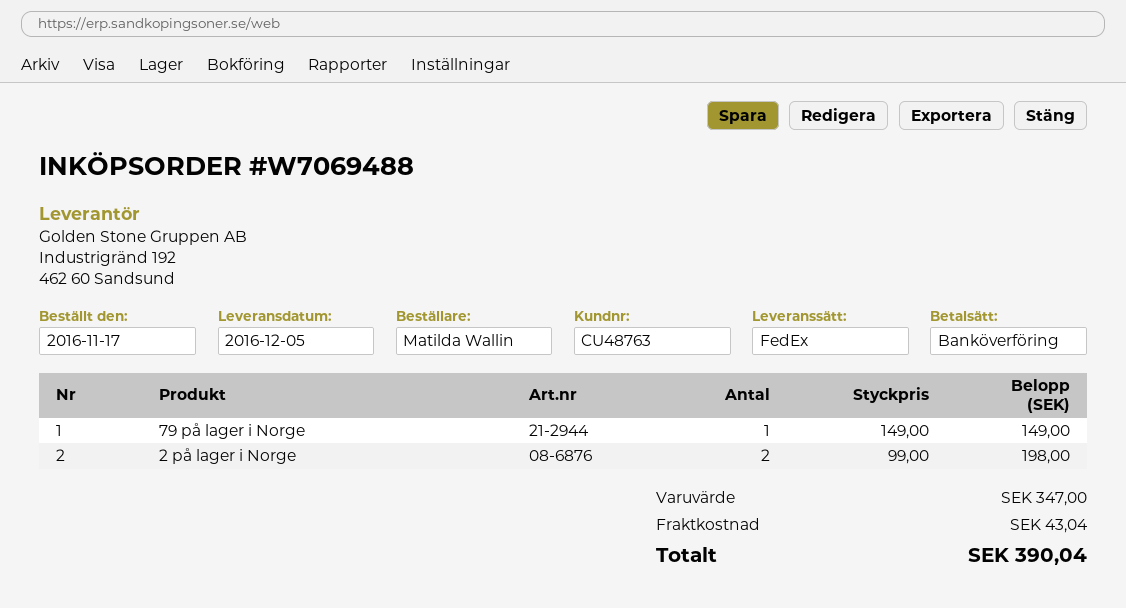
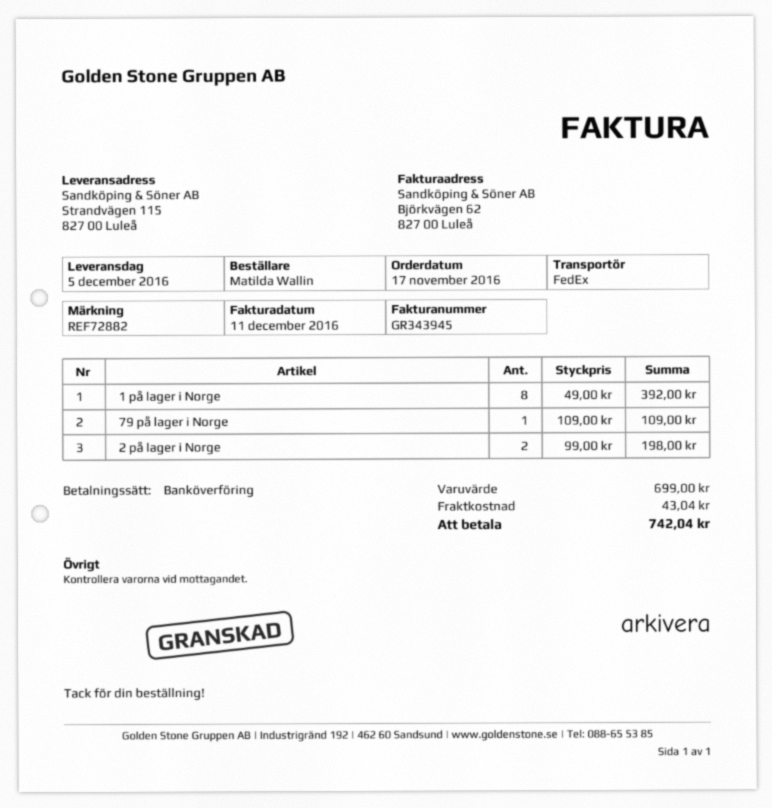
79 på lager i Norge: 1 x 149.00 = 149.00 -> 1 x 109.00 = 109.00
1 på lager i Norge: none -> 8 x 49.00 = 392.00
subtotal: 347.00 -> 699.00
total: 390.04 -> 742.04

